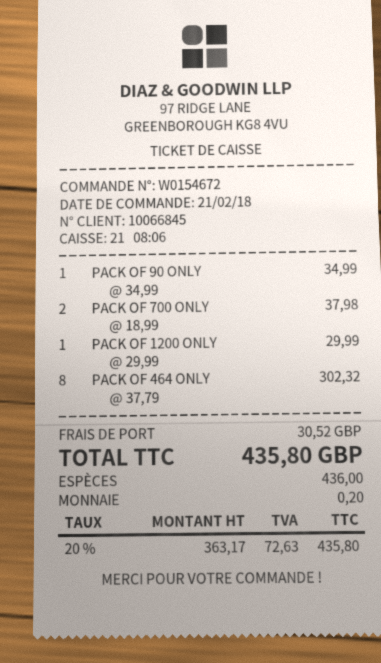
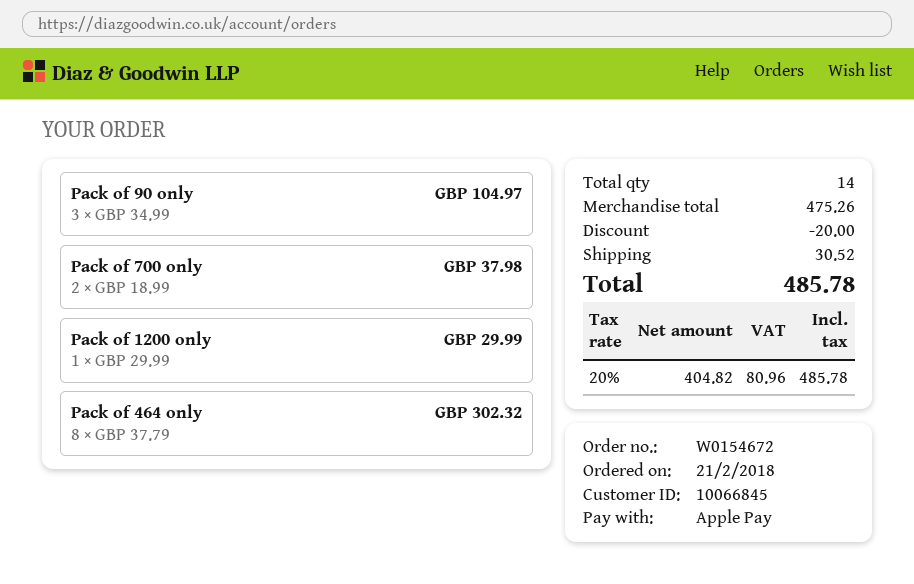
payment method: cash -> Apple Pay
PACK OF 90 ONLY: 1 x 34.99 = 34.99 -> 3 x 34.99 = 104.97
discount: none -> 20.00
net: 363.17 -> 404.82
tax: 20% = 72.63 -> 20% = 80.96
total: 435.80 -> 485.78

